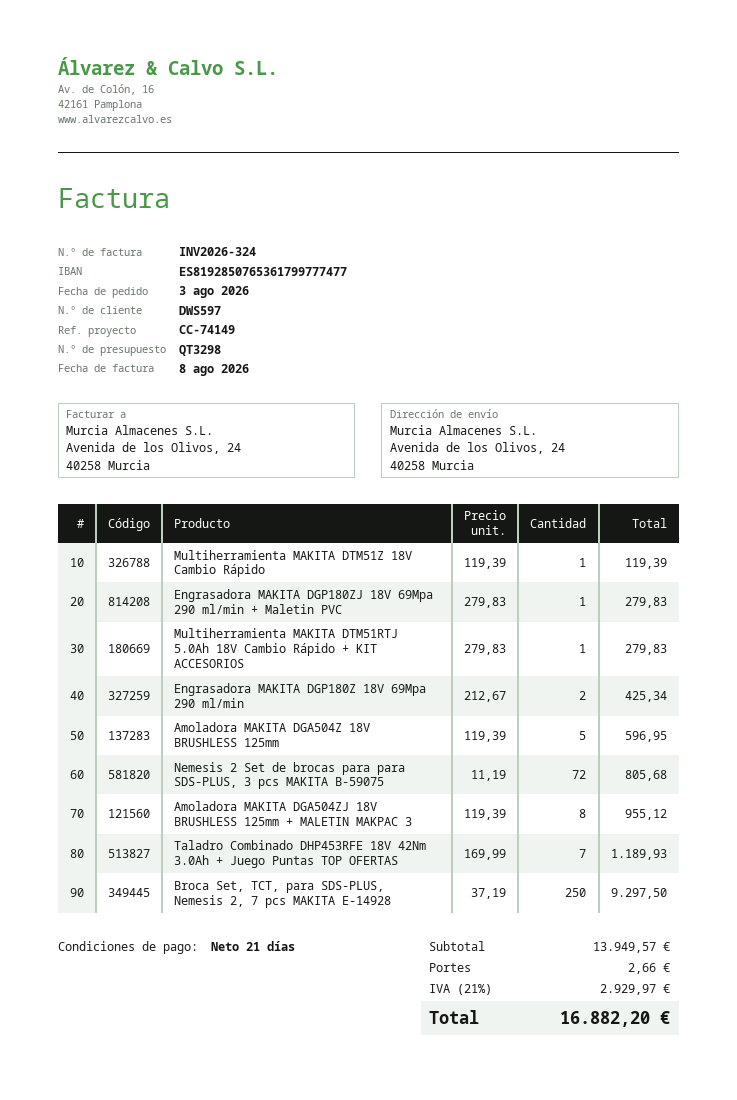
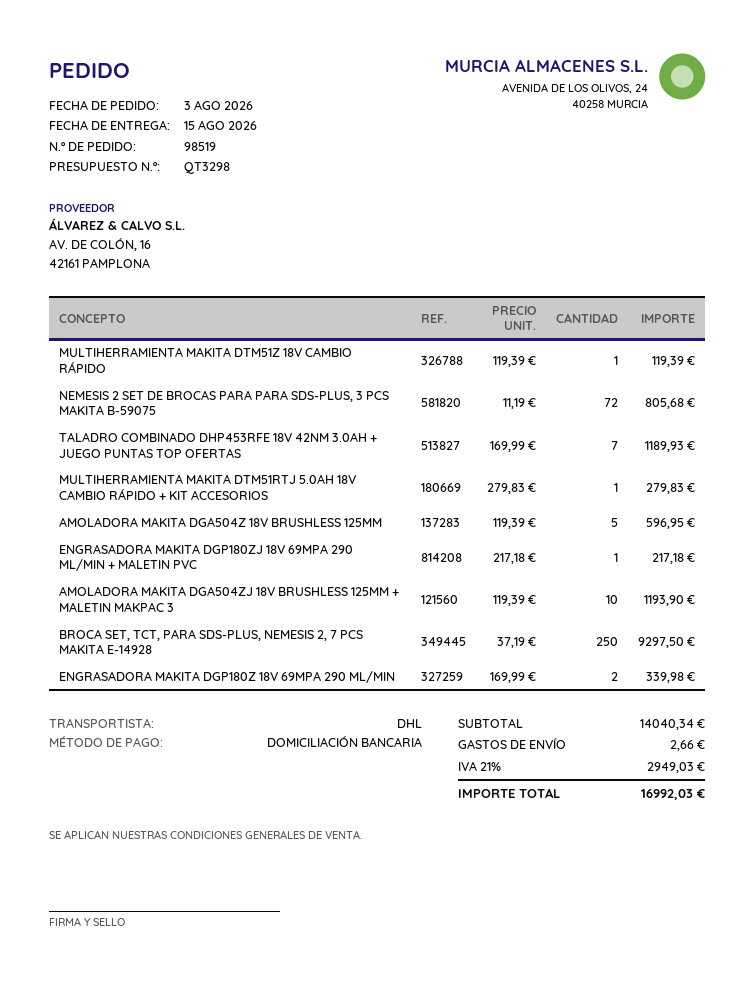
Engrasadora MAKITA DGP180ZJ 18V 69Mpa 290 ml/min + Maletin PVC: 1 x 279.83 = 279.83 -> 1 x 217.18 = 217.18
Engrasadora MAKITA DGP180Z 18V 69Mpa 290 ml/min: 2 x 212.67 = 425.34 -> 2 x 169.99 = 339.98
Amoladora MAKITA DGA504ZJ 18V BRUSHLESS 125mm + MALETIN MAKPAC 3: 8 x 119.39 = 955.12 -> 10 x 119.39 = 1193.90
subtotal: 13949.57 -> 14040.34
tax: 21% = 2929.97 -> 21% = 2949.03
total: 16882.20 -> 16992.03

